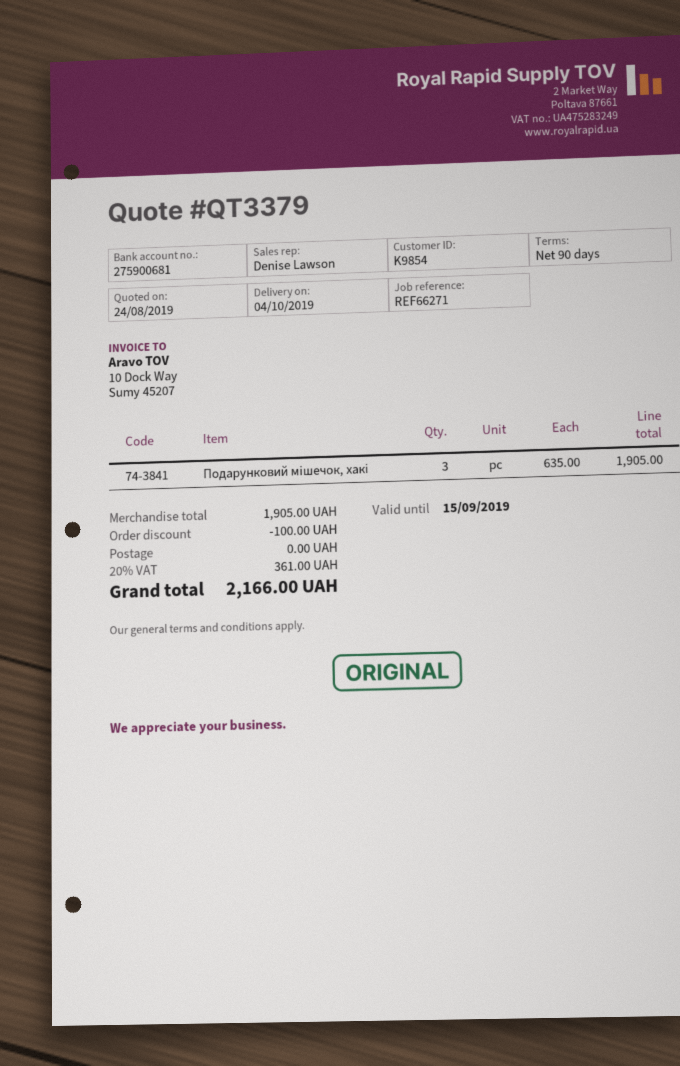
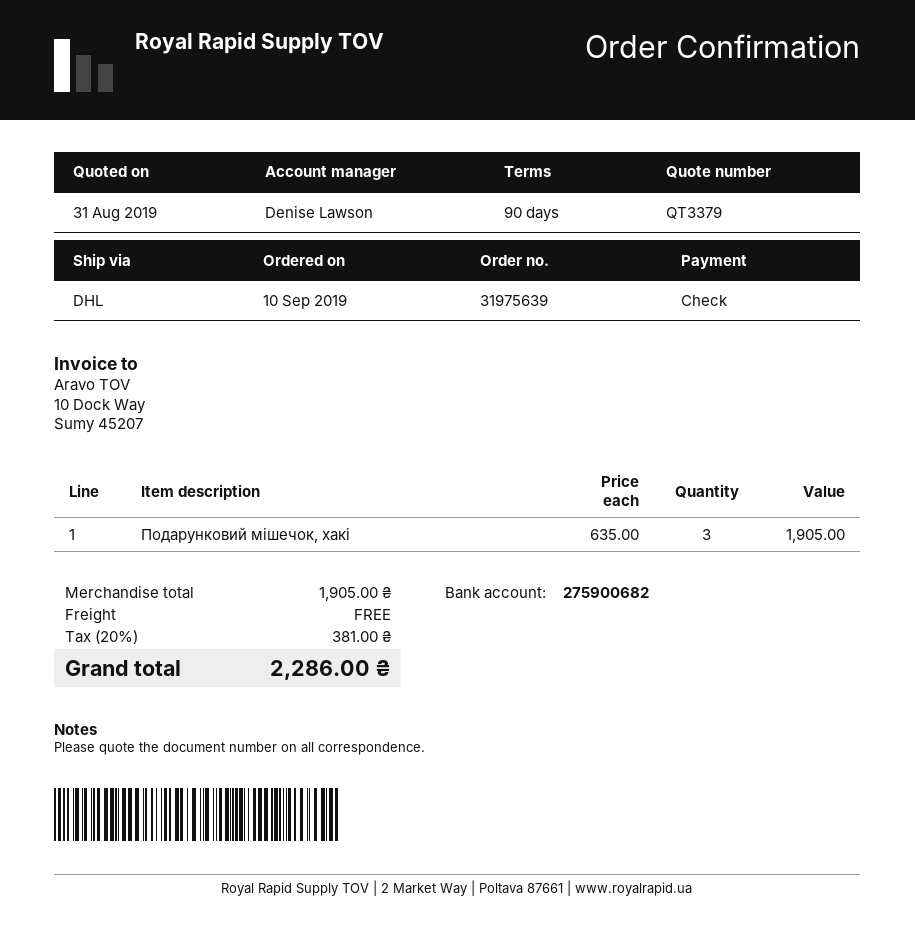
quote date: 2019-08-24 -> 2019-08-31
bank account: 275900681 -> 275900682
discount: 100.00 -> none
tax: 20% = 361.00 -> 20% = 381.00
total: 2166.00 -> 2286.00

